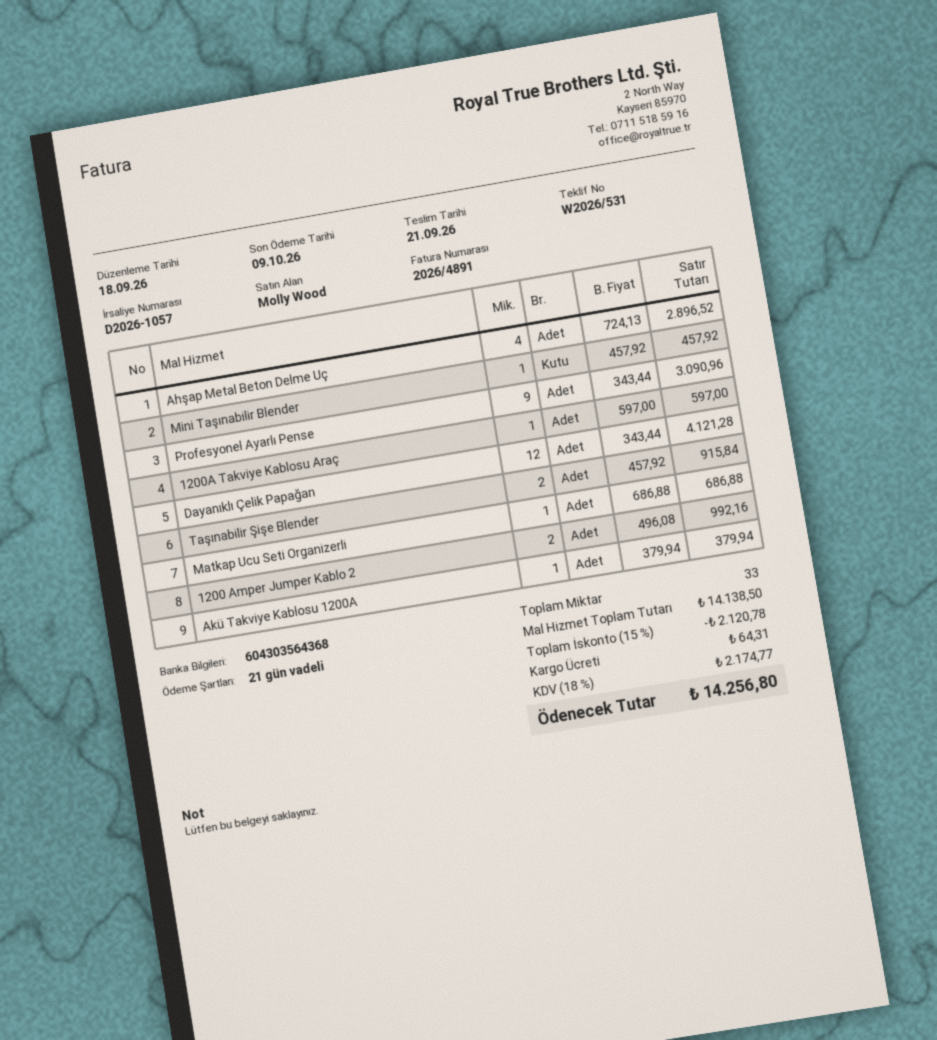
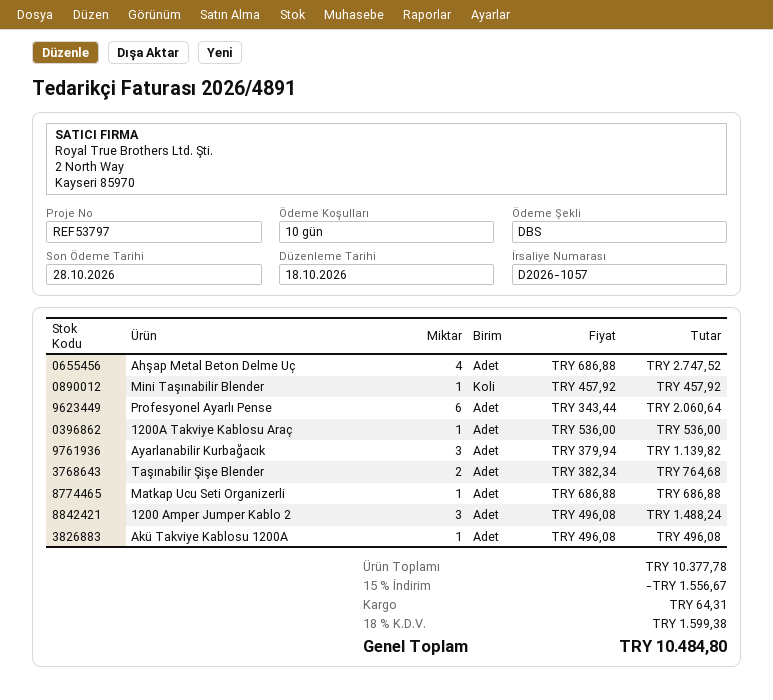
invoice date: 2026-09-18 -> 2026-10-18
payment terms: 21 days -> 10 days
due date: 2026-10-09 -> 2026-10-28
Ahşap Metal Beton Delme Uç: 4 x 724.13 = 2896.52 -> 4 x 686.88 = 2747.52
Profesyonel Ayarlı Pense: 9 x 343.44 = 3090.96 -> 6 x 343.44 = 2060.64
1200A Takviye Kablosu Araç: 1 x 597.00 = 597.00 -> 1 x 536.00 = 536.00
Dayanıklı Çelik Papağan: 12 x 343.44 = 4121.28 -> none
Taşınabilir Şişe Blender: 2 x 457.92 = 915.84 -> 2 x 382.34 = 764.68
1200 Amper Jumper Kablo 2: 2 x 496.08 = 992.16 -> 3 x 496.08 = 1488.24
Akü Takviye Kablosu 1200A: 1 x 379.94 = 379.94 -> 1 x 496.08 = 496.08
Ayarlanabilir Kurbağacık: none -> 3 x 379.94 = 1139.82
subtotal: 14138.50 -> 10377.78
discount: 15% = 2120.78 -> 15% = 1556.67
tax: 18% = 2174.77 -> 18% = 1599.38
total: 14256.80 -> 10484.80

